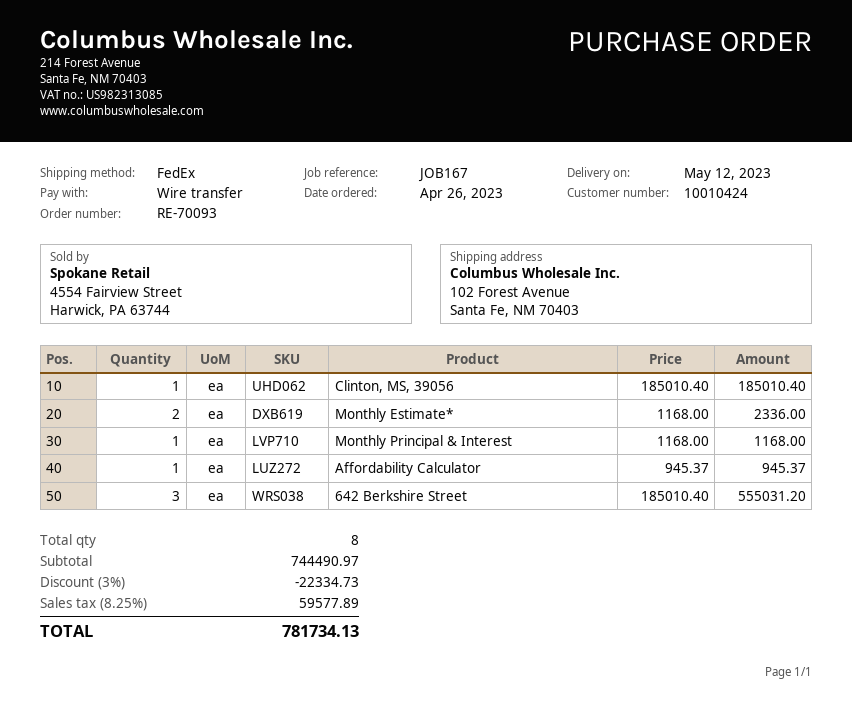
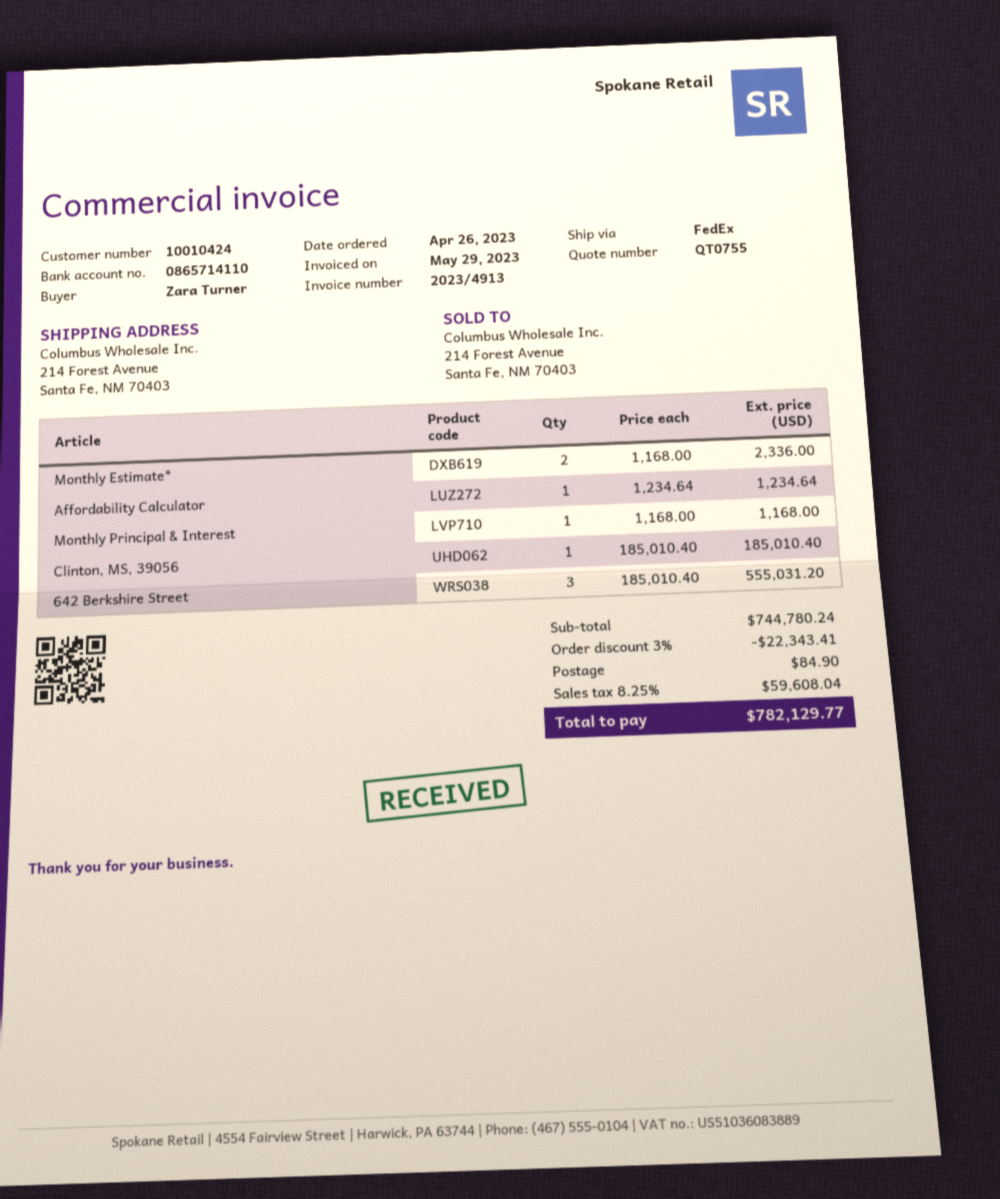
ship to: 102 Forest Avenue, Santa Fe, NM 70403 -> 214 Forest Avenue, Santa Fe, NM 70403
Affordability Calculator: 1 x 945.37 = 945.37 -> 1 x 1234.64 = 1234.64
subtotal: 744490.97 -> 744780.24
discount: 3% = 22334.73 -> 3% = 22343.41
shipping: none -> 84.90
tax: 8.25% = 59577.89 -> 8.25% = 59608.04
total: 781734.13 -> 782129.77

